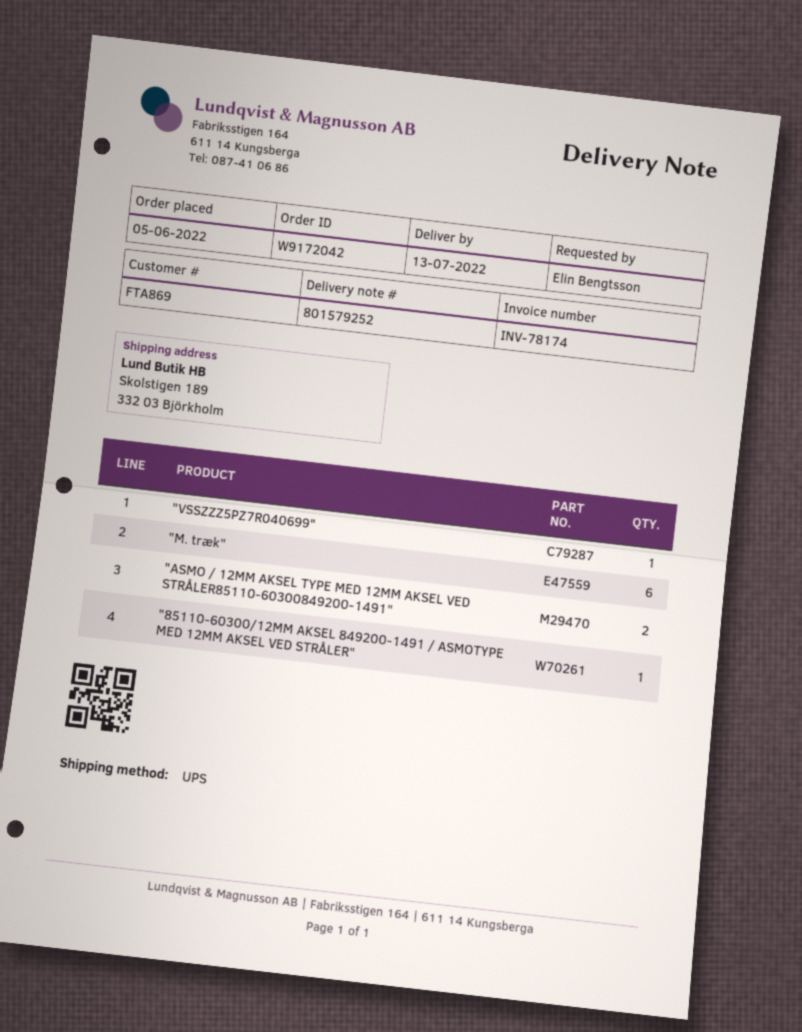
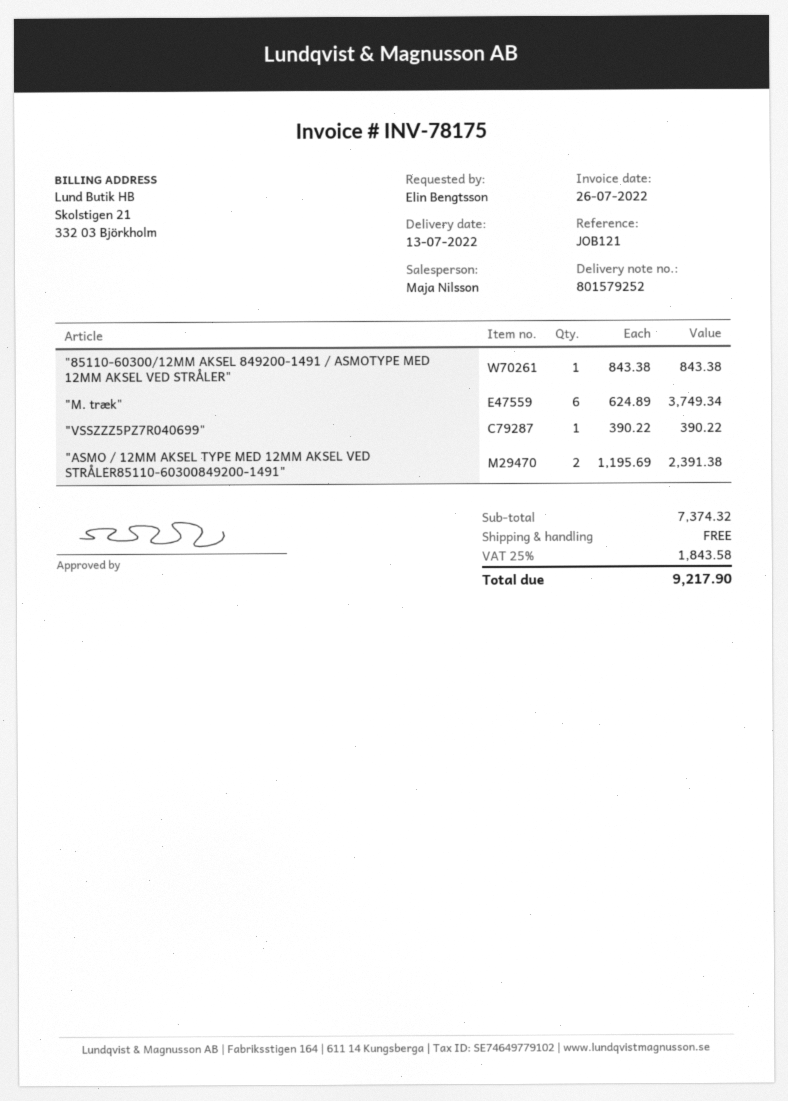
invoice number: INV-78174 -> INV-78175

